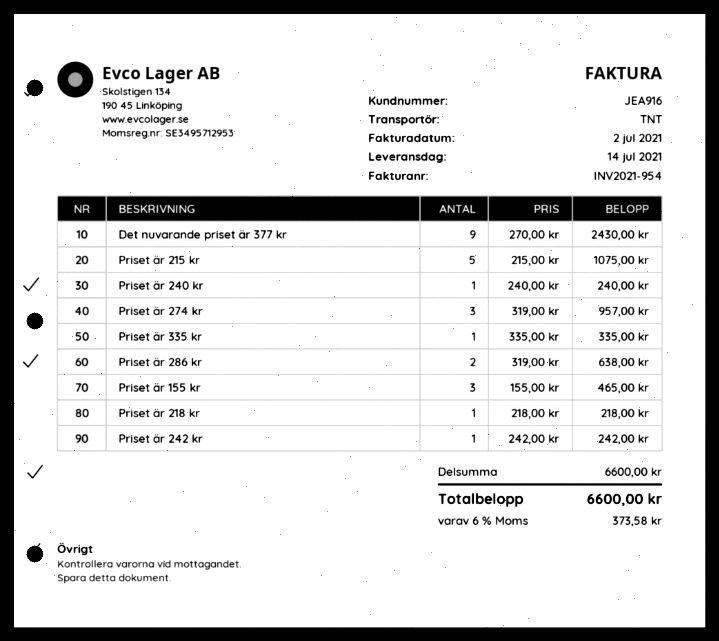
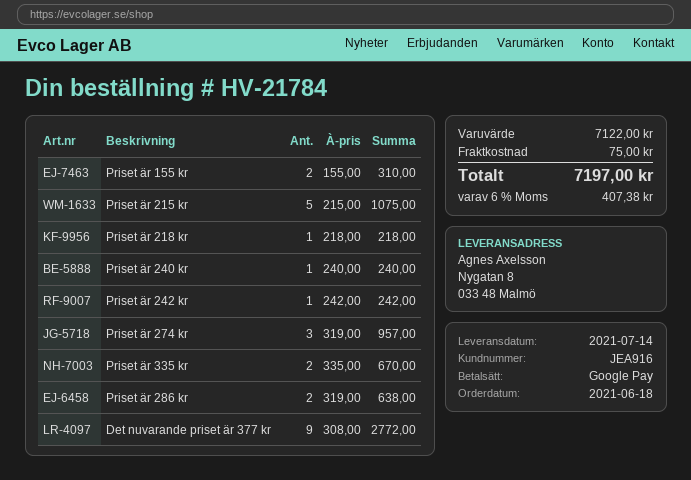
Det nuvarande priset är 377 kr: 9 x 270.00 = 2430.00 -> 9 x 308.00 = 2772.00
Priset är 335 kr: 1 x 335.00 = 335.00 -> 2 x 335.00 = 670.00
Priset är 155 kr: 3 x 155.00 = 465.00 -> 2 x 155.00 = 310.00
subtotal: 6600.00 -> 7122.00
shipping: none -> 75.00
tax: 6% = 373.58 -> 6% = 407.38
total: 6600.00 -> 7197.00

